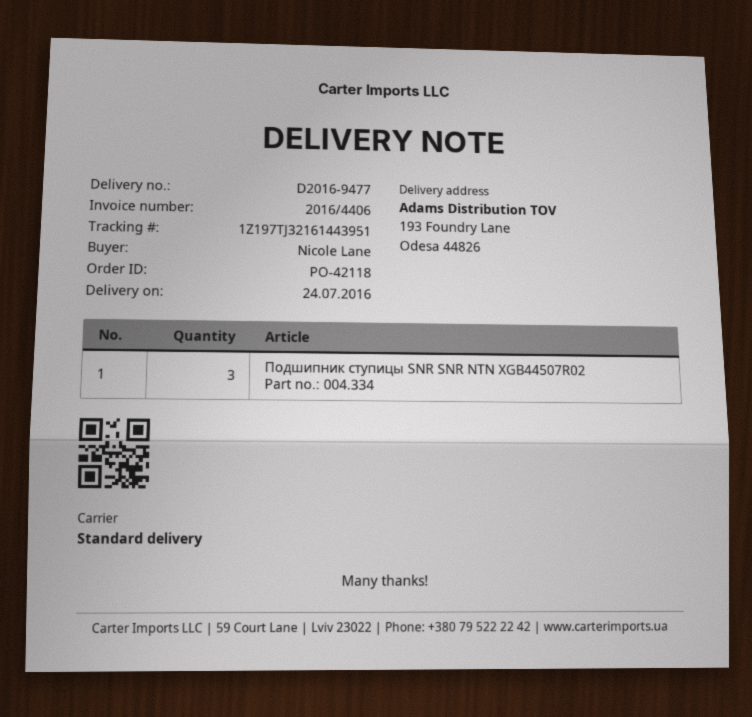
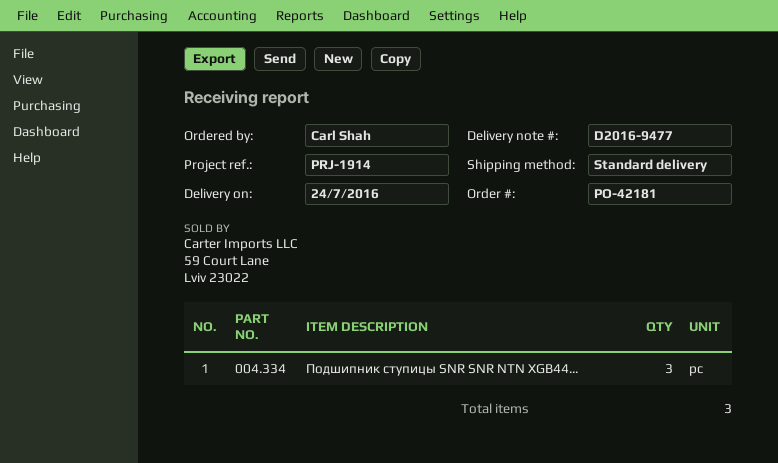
order number: PO-42118 -> PO-42181
ordered by: Nicole Lane -> Carl Shah

